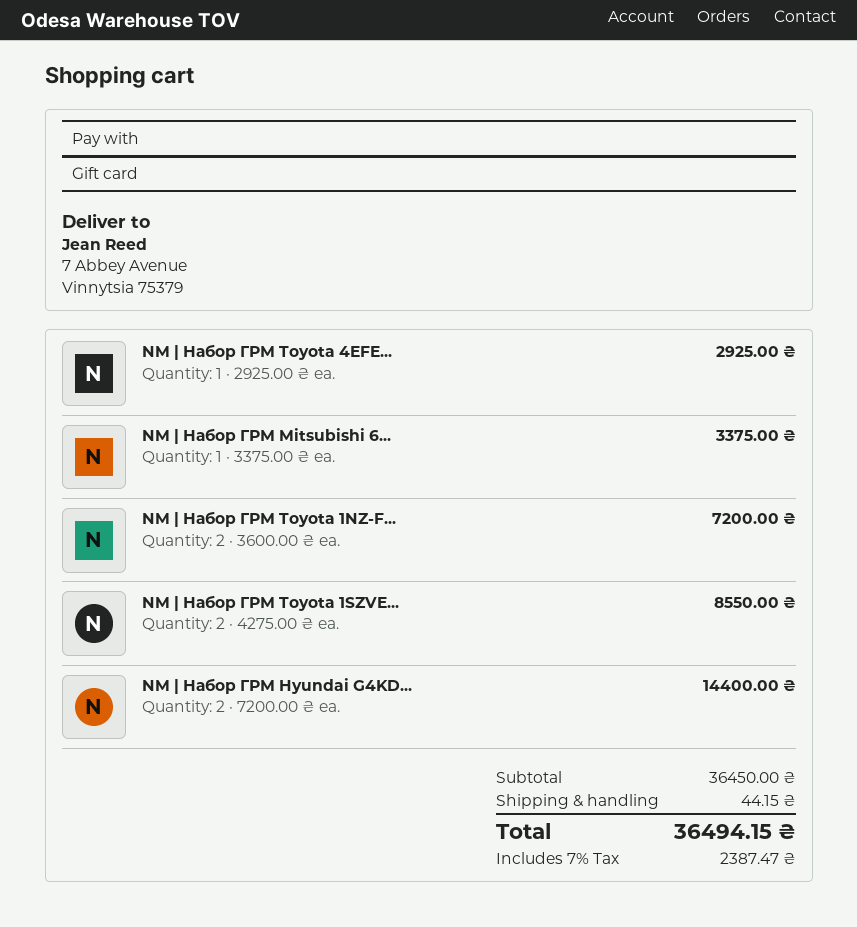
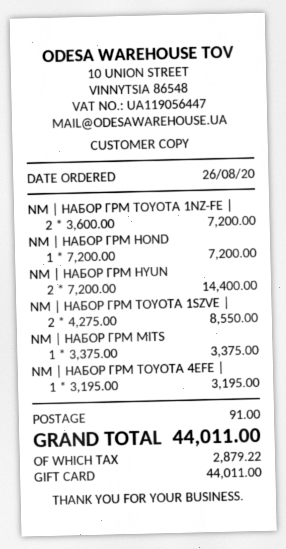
NM | Набор ГРМ Toyota 4EFE...: 1 x 2925.00 = 2925.00 -> 1 x 3195.00 = 3195.00
NM | НАБОР ГРМ HOND: none -> 1 x 7200.00 = 7200.00
shipping: 44.15 -> 91.00
tax: 2387.47 -> 2879.22
total: 36494.15 -> 44011.00

